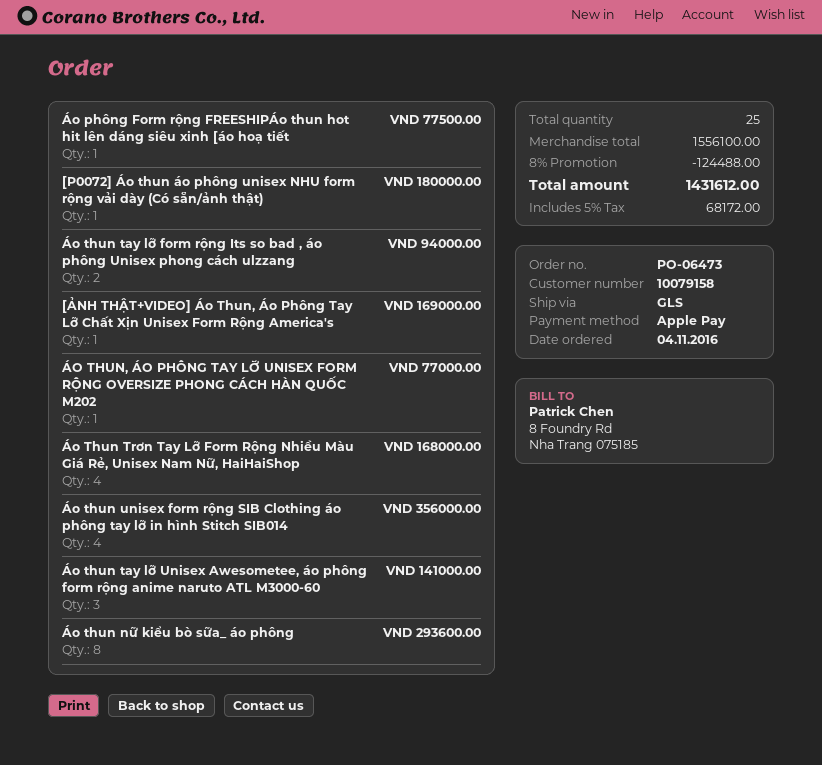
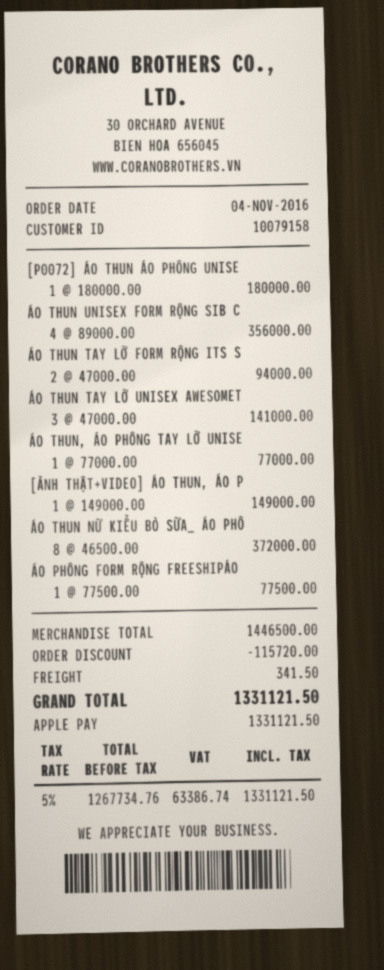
[ẢNH THẬT+VIDEO] Áo Thun, Áo Phông Tay Lỡ Chất Xịn Unisex Form Rộng America's: 1 for 169000.00 -> 1 for 149000.00
Áo Thun Trơn Tay Lỡ Form Rộng Nhiều Màu Giá Rẻ, Unisex Nam Nữ, HaiHaiShop: 4 for 168000.00 -> none
Áo thun nữ kiểu bò sữa_ áo phông: 8 for 293600.00 -> 8 for 372000.00
subtotal: 1556100.00 -> 1446500.00
discount: 124488.00 -> 115720.00
shipping: none -> 341.50
tax: 5% = 68172.00 -> 5% = 63386.74
total: 1431612.00 -> 1331121.50

